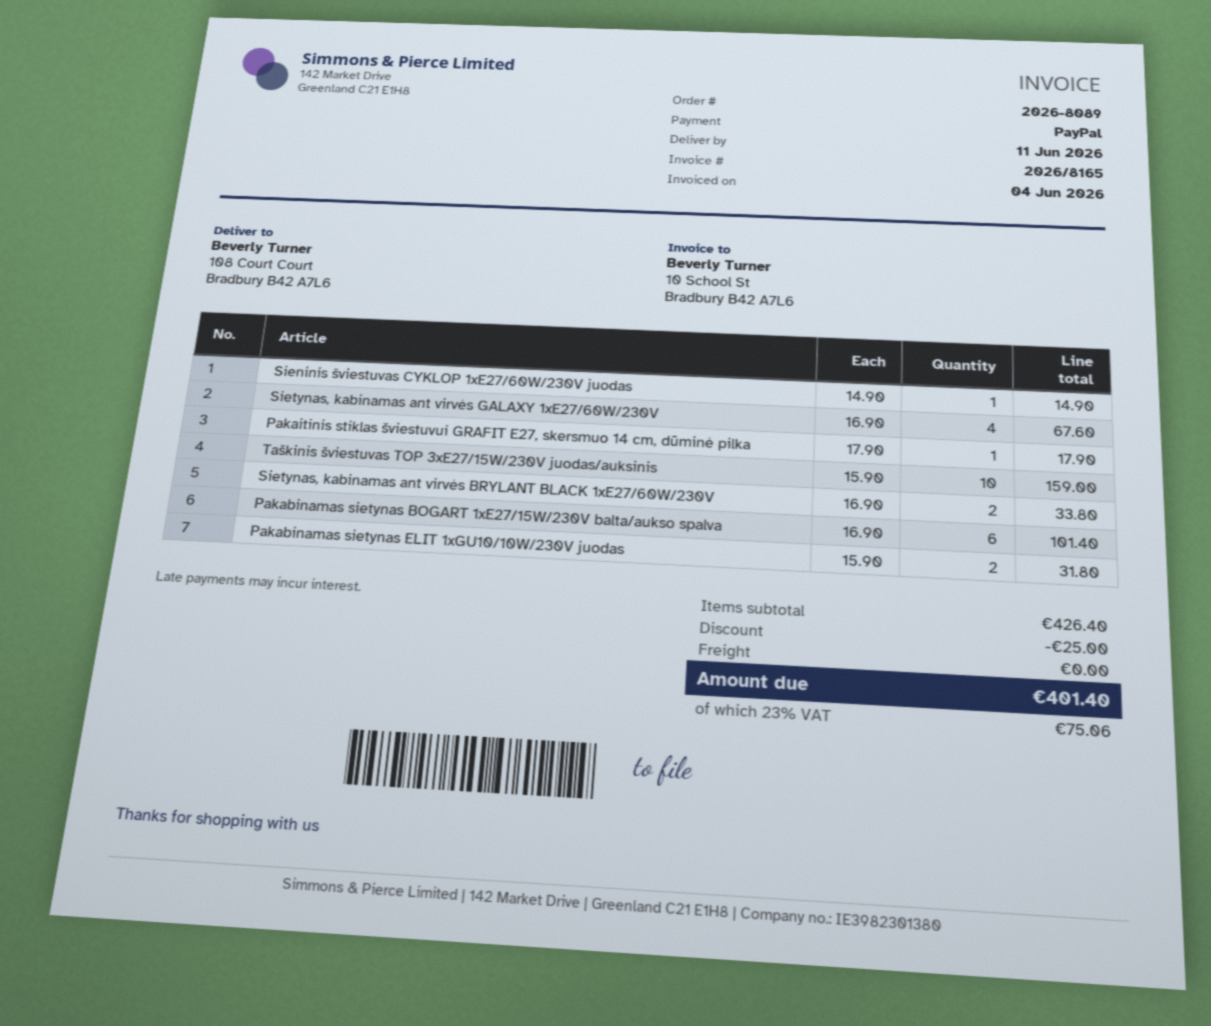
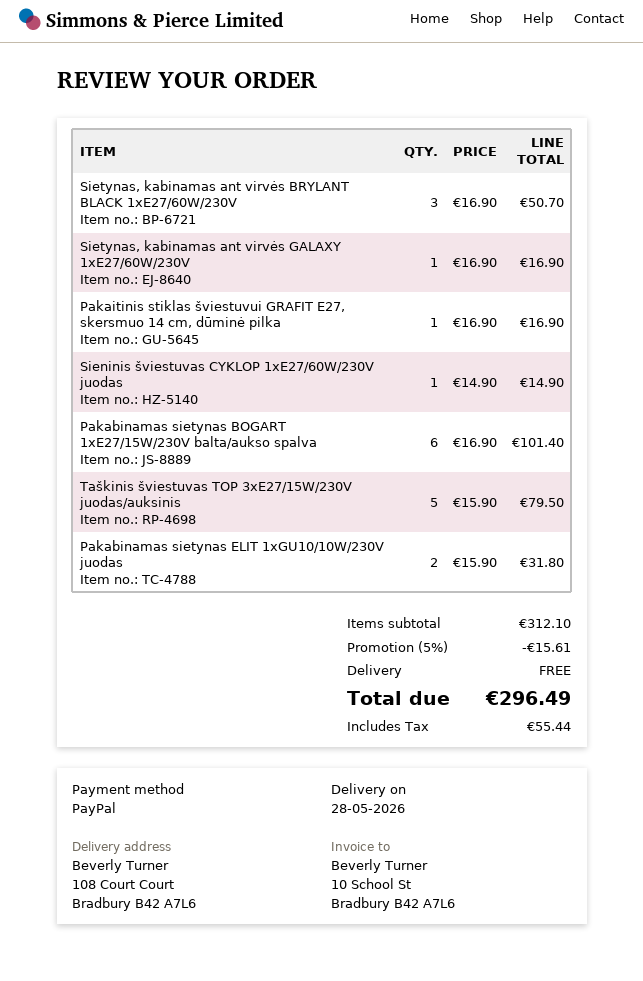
delivery date: 2026-06-11 -> 2026-05-28
Sietynas, kabinamas ant virvės GALAXY 1xE27/60W/230V: 4 x 16.90 = 67.60 -> 1 x 16.90 = 16.90
Pakaitinis stiklas šviestuvui GRAFIT E27, skersmuo 14 cm, dūminė pilka: 1 x 17.90 = 17.90 -> 1 x 16.90 = 16.90
Taškinis šviestuvas TOP 3xE27/15W/230V juodas/auksinis: 10 x 15.90 = 159.00 -> 5 x 15.90 = 79.50
Sietynas, kabinamas ant virvės BRYLANT BLACK 1xE27/60W/230V: 2 x 16.90 = 33.80 -> 3 x 16.90 = 50.70
subtotal: 426.40 -> 312.10
discount: 25.00 -> 15.61
tax: 75.06 -> 55.44
total: 401.40 -> 296.49

